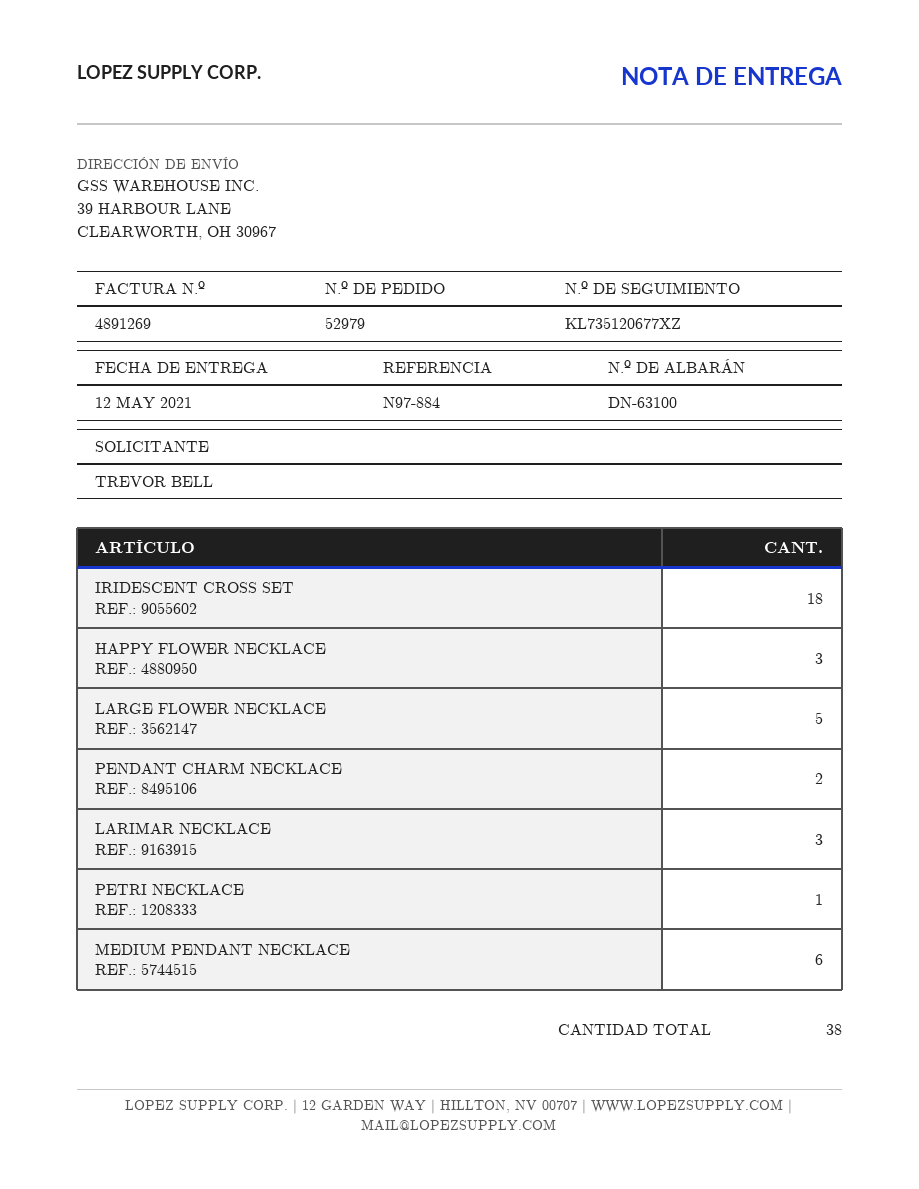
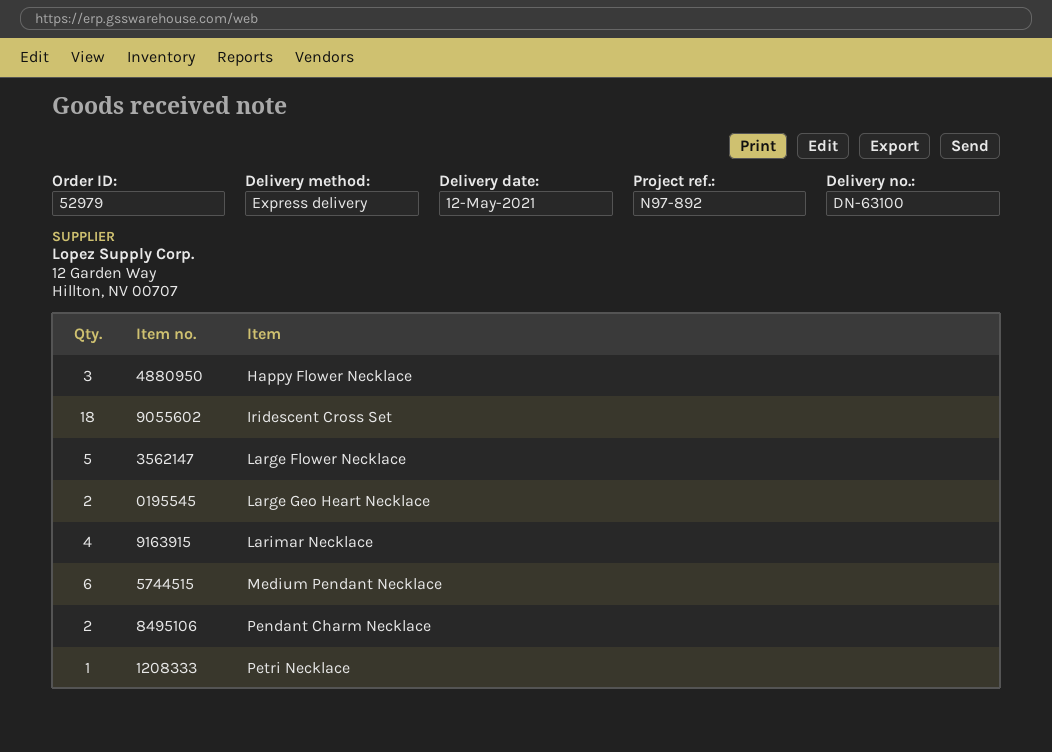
reference: N97-884 -> N97-892
LARIMAR NECKLACE: 3 -> 4
Large Geo Heart Necklace: none -> 2

